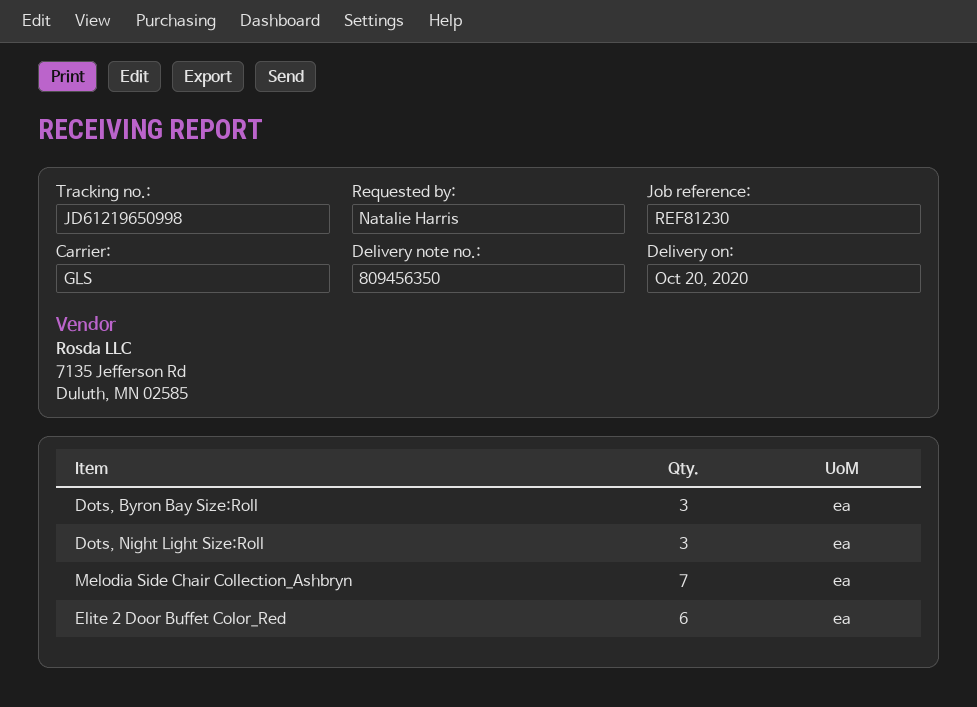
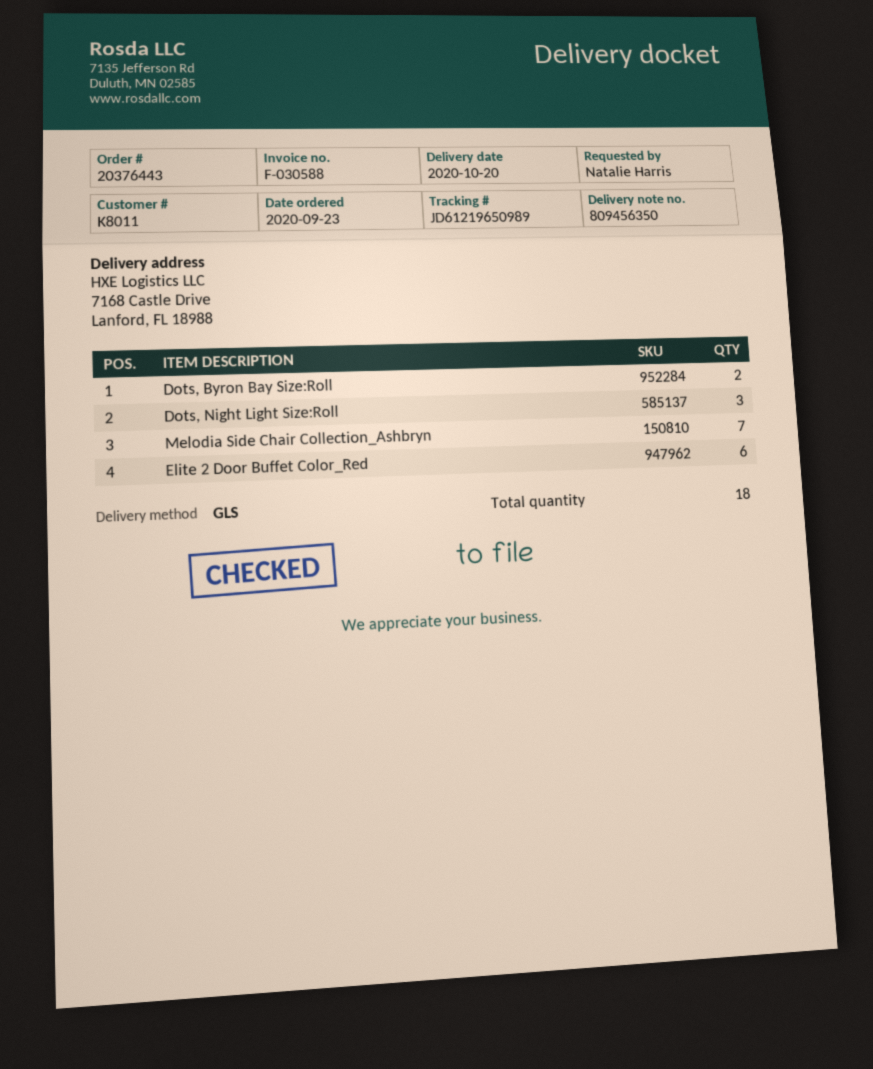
tracking number: JD61219650998 -> JD61219650989
Dots, Byron Bay Size:Roll: 3 -> 2

